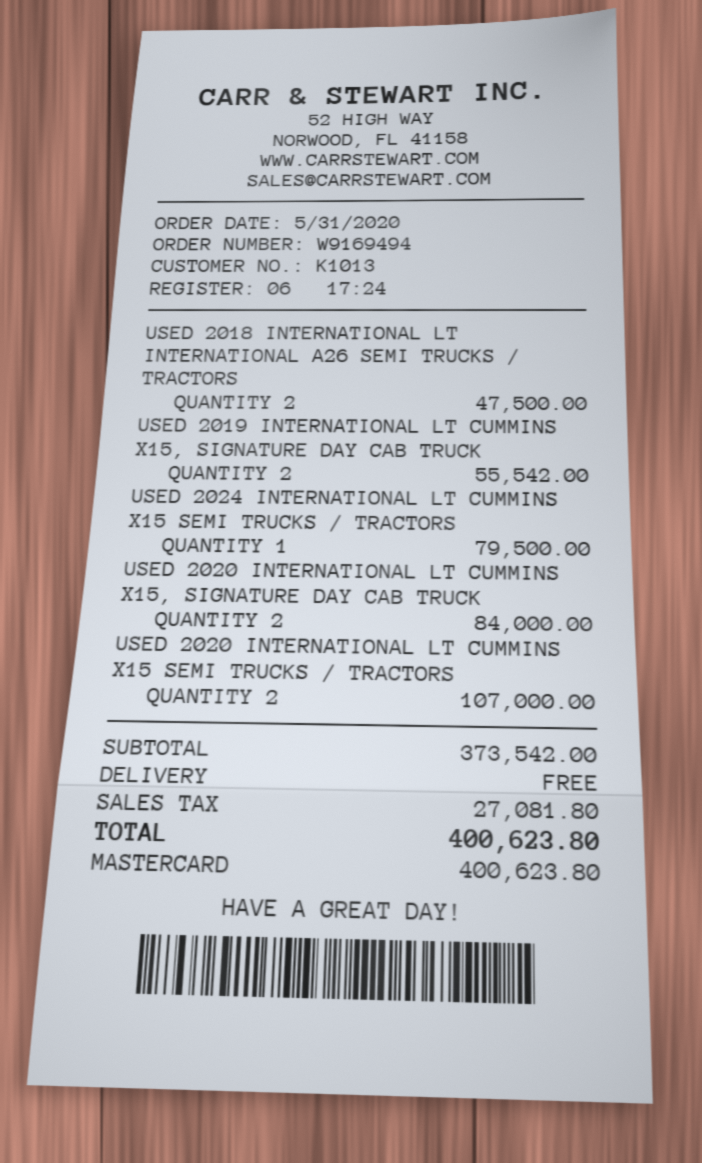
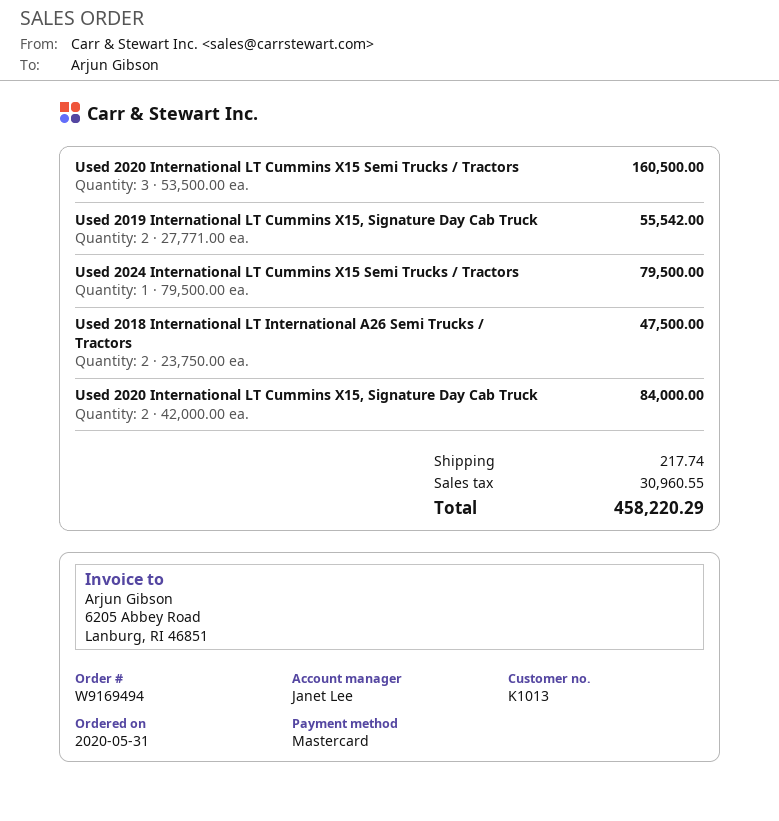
USED 2020 INTERNATIONAL LT CUMMINS X15 SEMI TRUCKS / TRACTORS: 2 for 107000.00 -> 3 for 160500.00
shipping: 0.00 -> 217.74
tax: 27081.80 -> 30960.55
total: 400623.80 -> 458220.29

